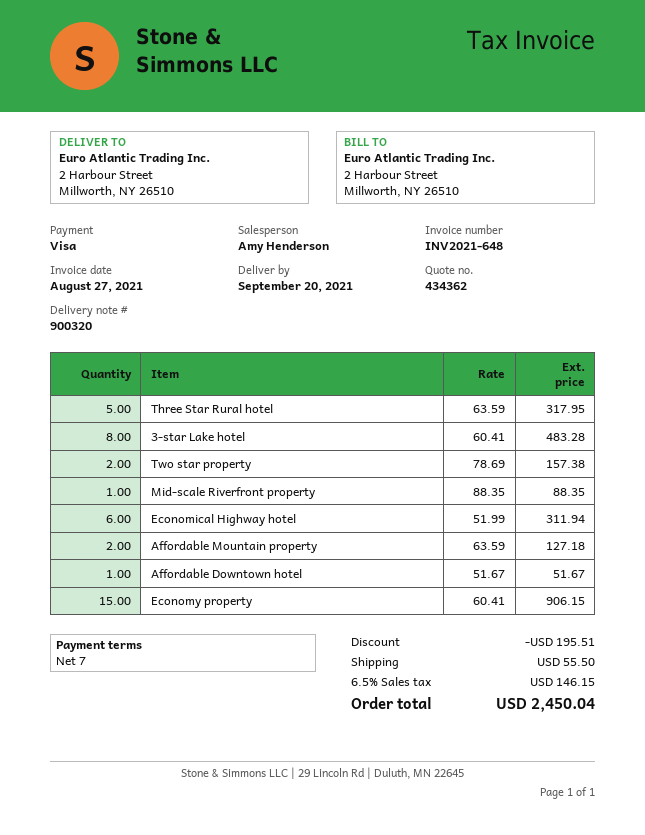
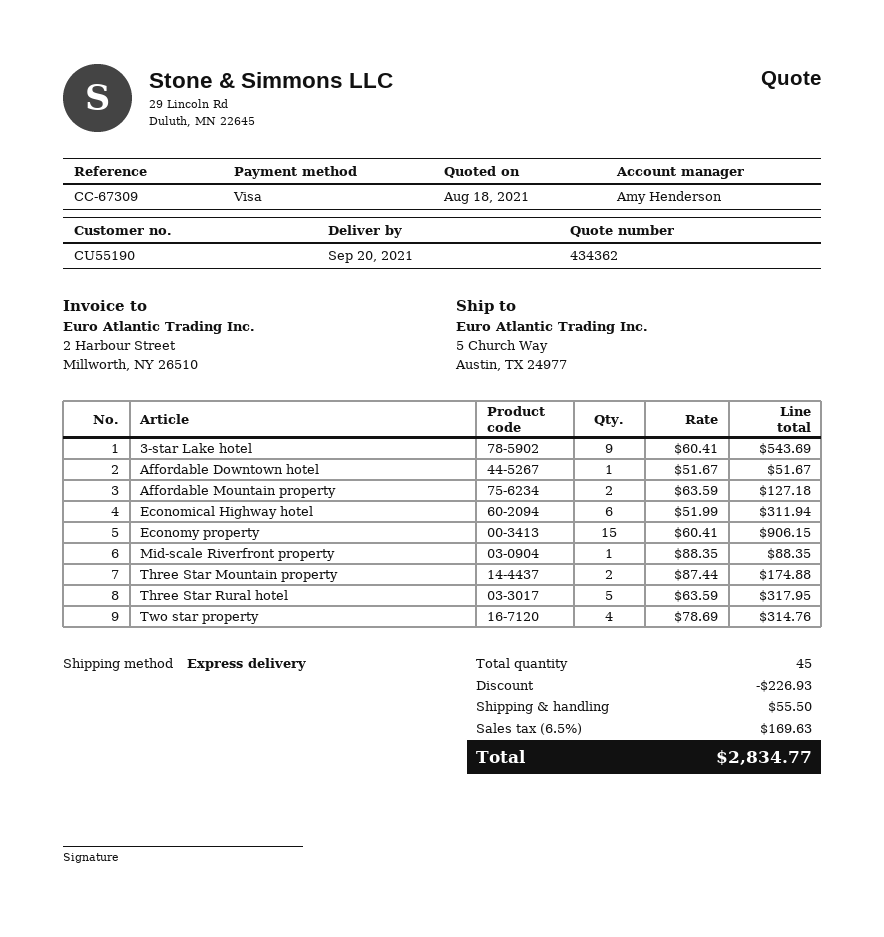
ship to: 2 Harbour Street, Millworth, NY 26510 -> 5 Church Way, Austin, TX 24977
3-star Lake hotel: 8 x 60.41 = 483.28 -> 9 x 60.41 = 543.69
Two star property: 2 x 78.69 = 157.38 -> 4 x 78.69 = 314.76
Three Star Mountain property: none -> 2 x 87.44 = 174.88
discount: 195.51 -> 226.93
tax: 6.5% = 146.15 -> 6.5% = 169.63
total: 2450.04 -> 2834.77

